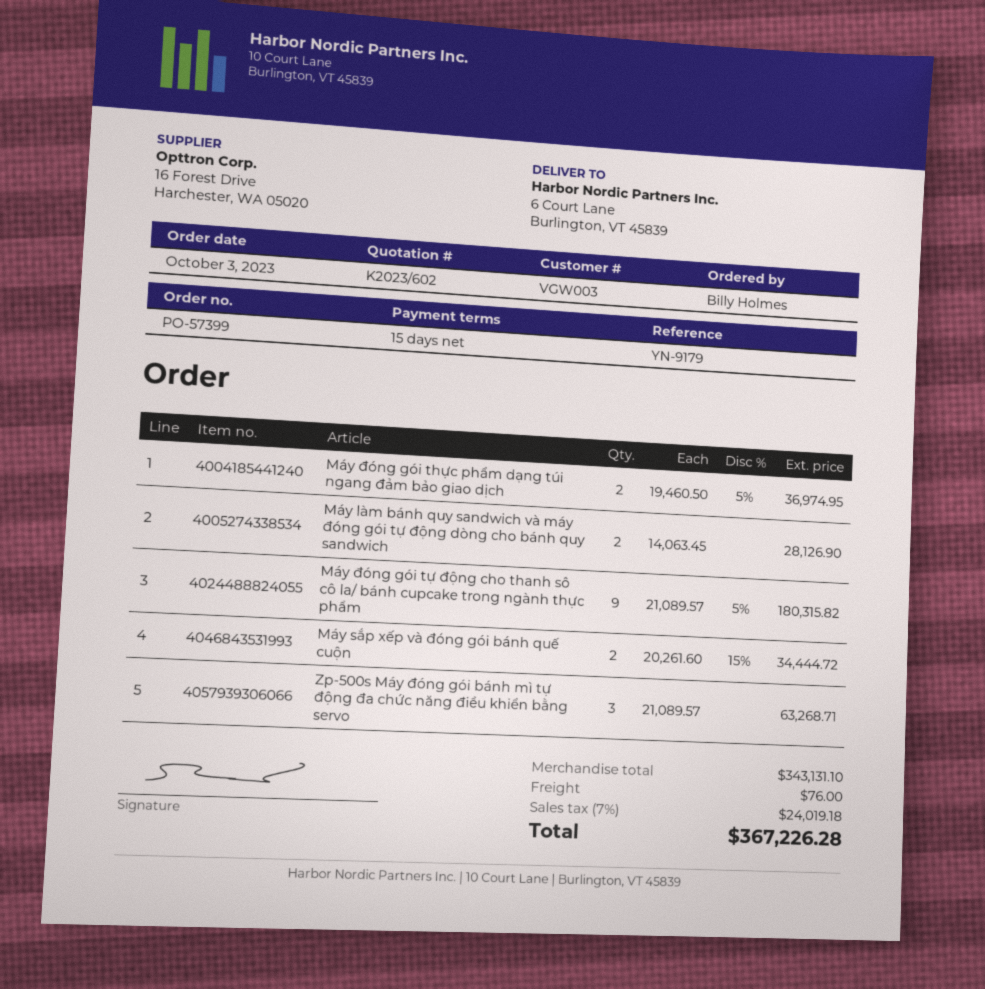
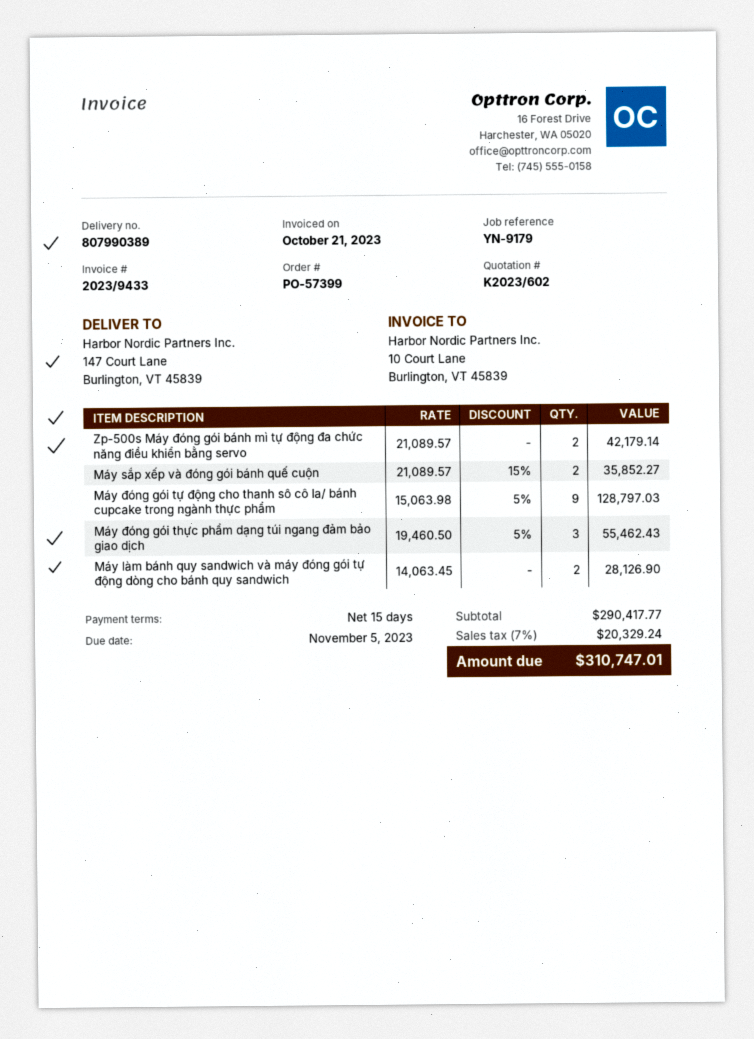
ship to: 6 Court Lane, Burlington, VT 45839 -> 147 Court Lane, Burlington, VT 45839
Máy đóng gói thực phẩm dạng túi ngang đảm bảo giao dịch: 2 x 19460.50 - 5% = 36974.95 -> 3 x 19460.50 - 5% = 55462.43
Máy đóng gói tự động cho thanh sô cô la/ bánh cupcake trong ngành thực phẩm: 9 x 21089.57 - 5% = 180315.82 -> 9 x 15063.98 - 5% = 128797.03
Máy sắp xếp và đóng gói bánh quế cuộn: 2 x 20261.60 - 15% = 34444.72 -> 2 x 21089.57 - 15% = 35852.27
Zp-500s Máy đóng gói bánh mì tự động đa chức năng điều khiển bằng servo: 3 x 21089.57 = 63268.71 -> 2 x 21089.57 = 42179.14
subtotal: 343131.10 -> 290417.77
shipping: 76.00 -> none
tax: 7% = 24019.18 -> 7% = 20329.24
total: 367226.28 -> 310747.01

